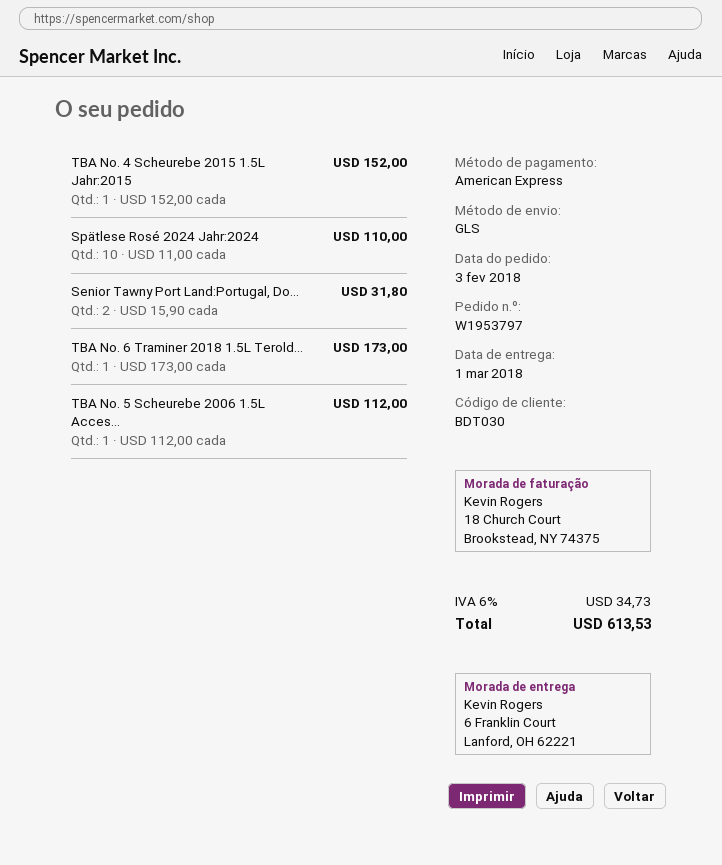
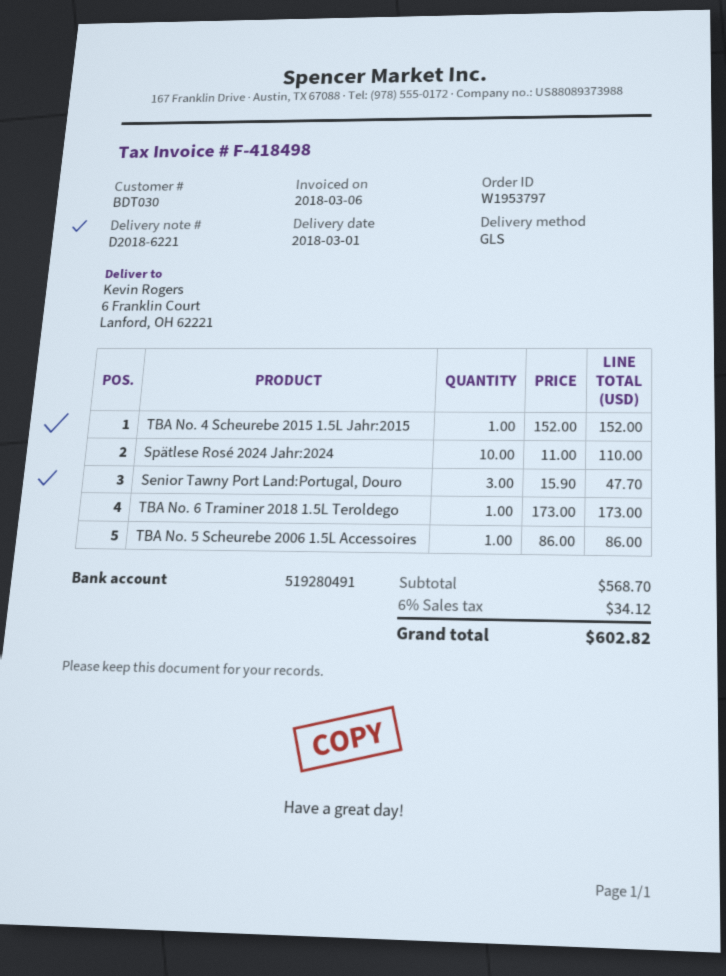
Senior Tawny Port Land:Portugal, Do...: 2 x 15.90 = 31.80 -> 3 x 15.90 = 47.70
TBA No. 5 Scheurebe 2006 1.5L Acces...: 1 x 112.00 = 112.00 -> 1 x 86.00 = 86.00
tax: 6% = 34.73 -> 6% = 34.12
total: 613.53 -> 602.82

